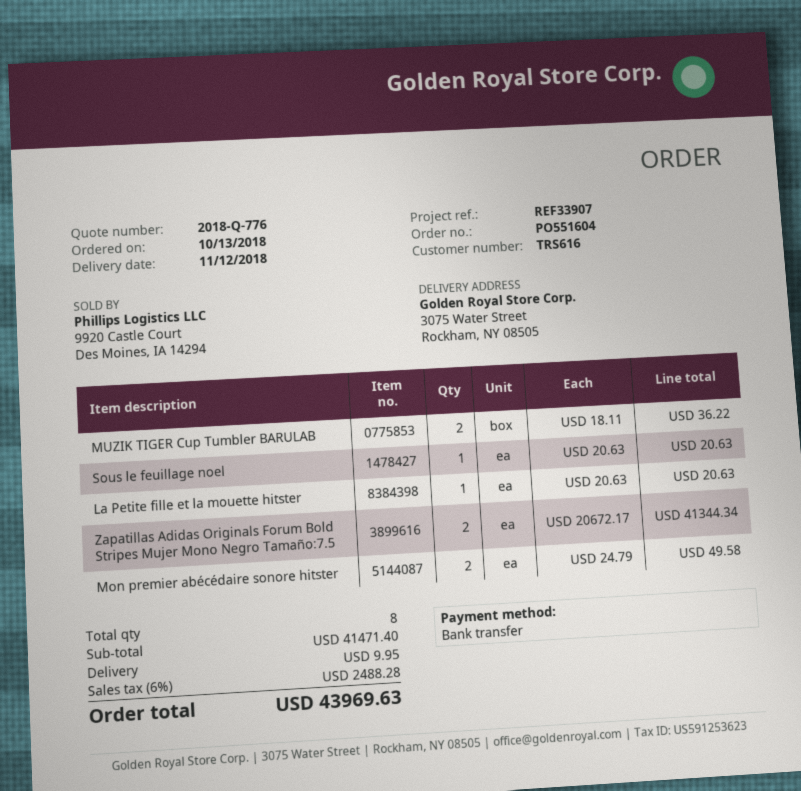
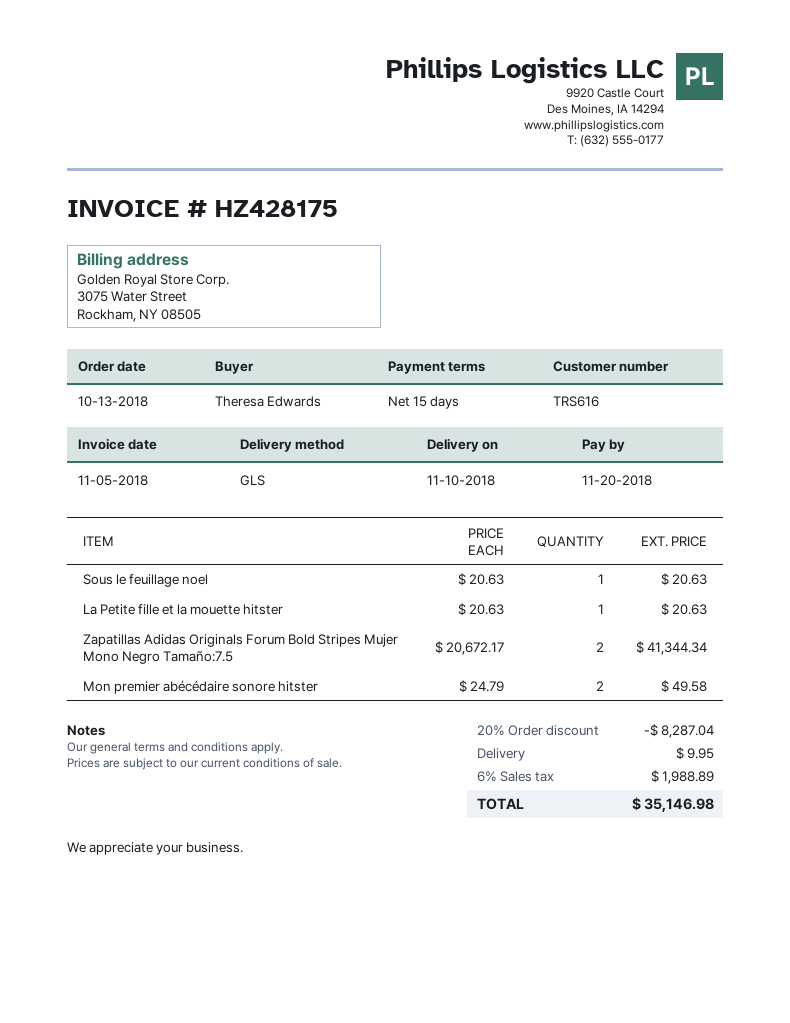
delivery date: 2018-11-12 -> 2018-11-10
MUZIK TIGER Cup Tumbler BARULAB: 2 x 18.11 = 36.22 -> none
discount: none -> 20% = 8287.04
tax: 6% = 2488.28 -> 6% = 1988.89
total: 43969.63 -> 35146.98

